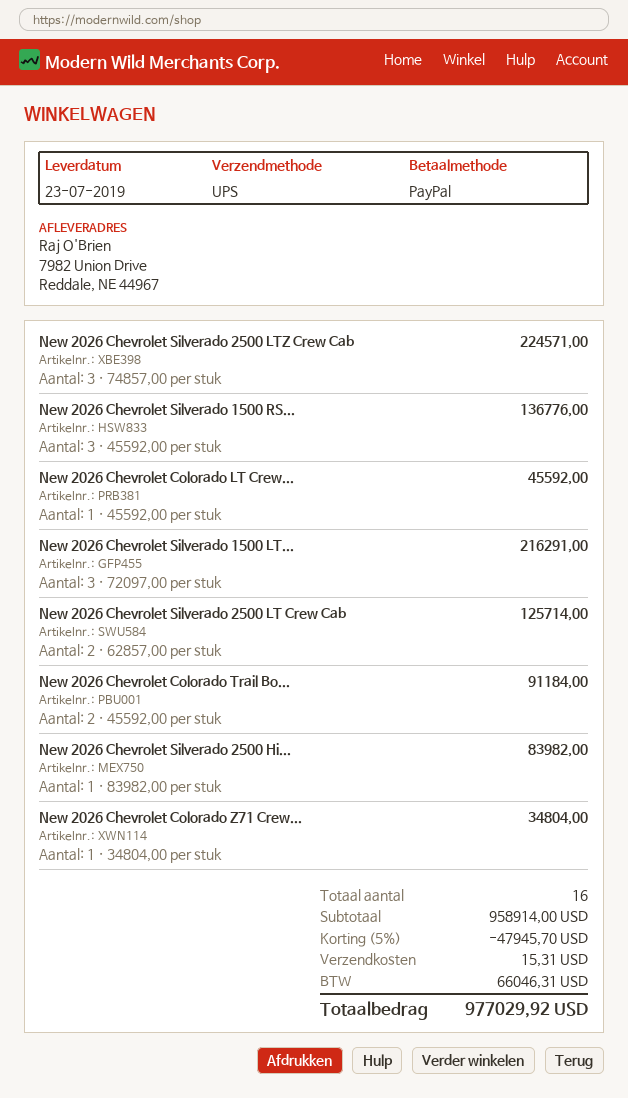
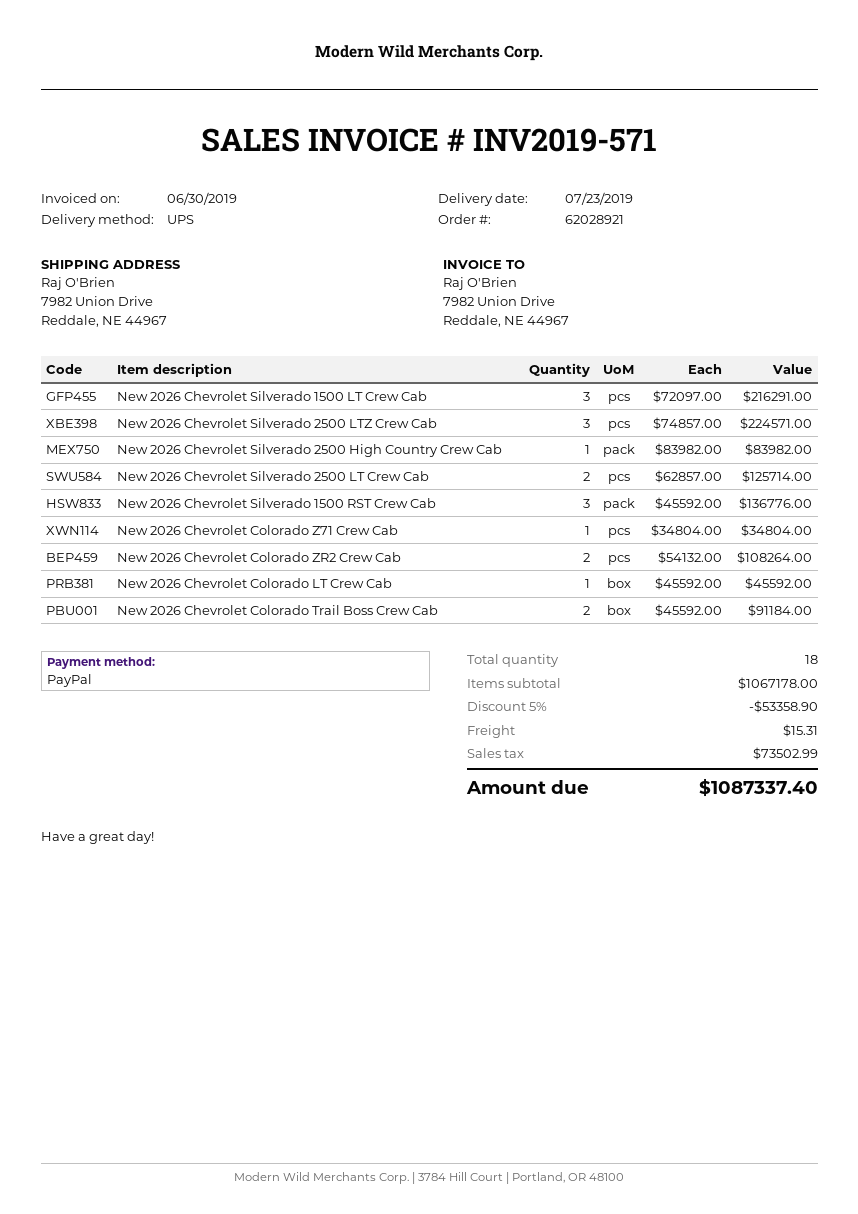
New 2026 Chevrolet Colorado ZR2 Crew Cab: none -> 2 x 54132.00 = 108264.00
total quantity: 16 -> 18
subtotal: 958914.00 -> 1067178.00
discount: 5% = 47945.70 -> 5% = 53358.90
tax: 66046.31 -> 73502.99
total: 977029.92 -> 1087337.40

